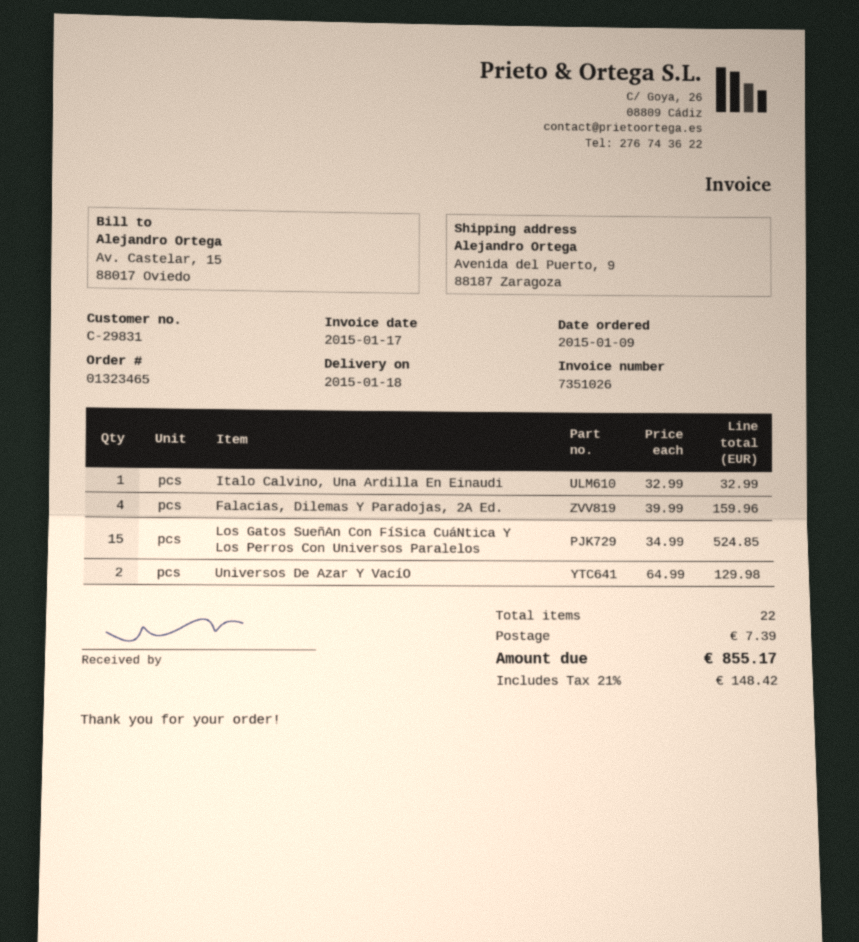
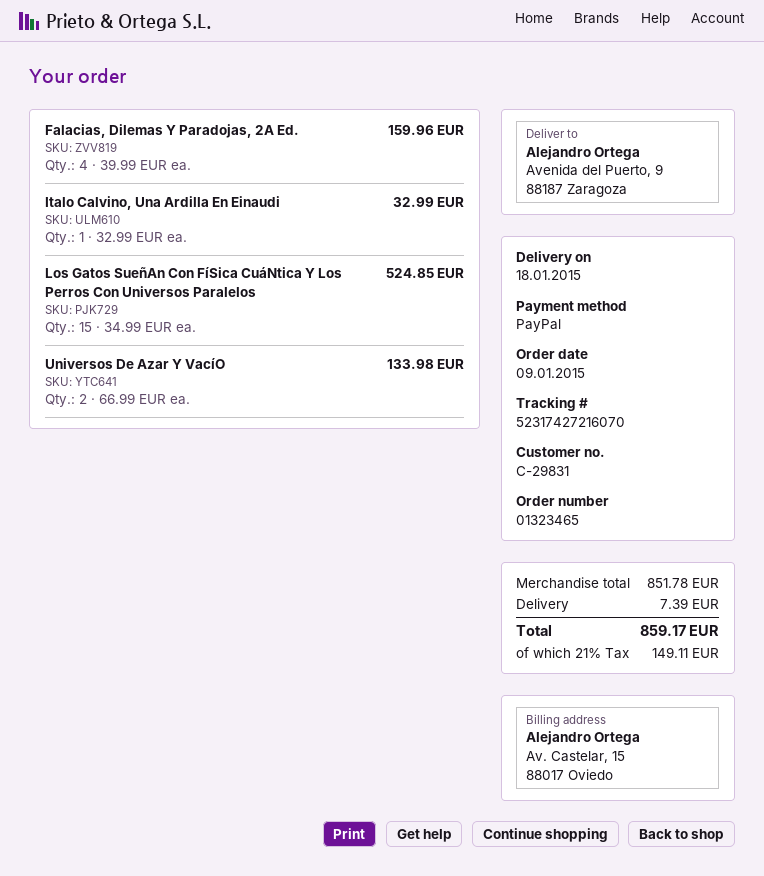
Universos De Azar Y VacíO: 2 x 64.99 = 129.98 -> 2 x 66.99 = 133.98
tax: 21% = 148.42 -> 21% = 149.11
total: 855.17 -> 859.17

